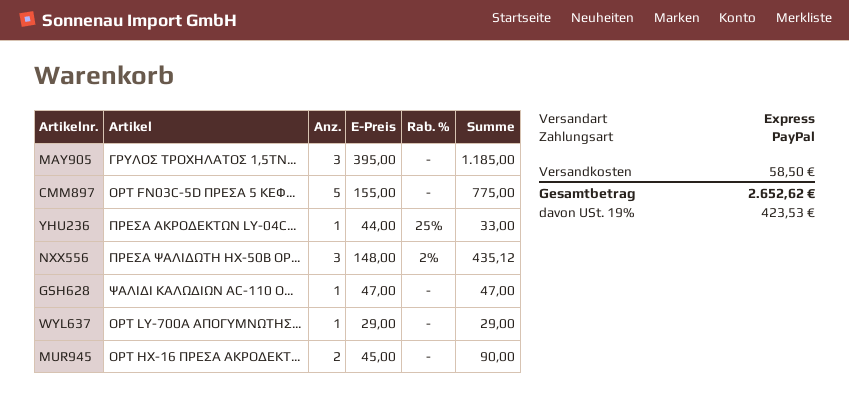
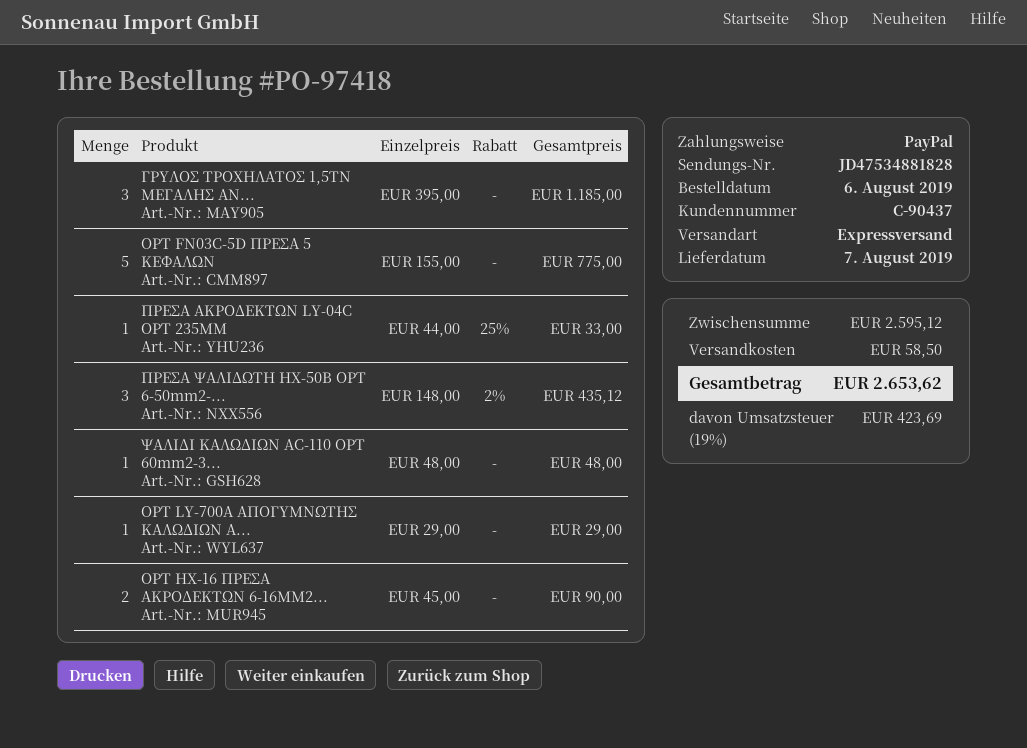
ΨΑΛΙΔΙ ΚΑΛΩΔΙΩΝ AC-110 O...: 1 x 47.00 = 47.00 -> 1 x 48.00 = 48.00
tax: 19% = 423.53 -> 19% = 423.69
total: 2652.62 -> 2653.62

